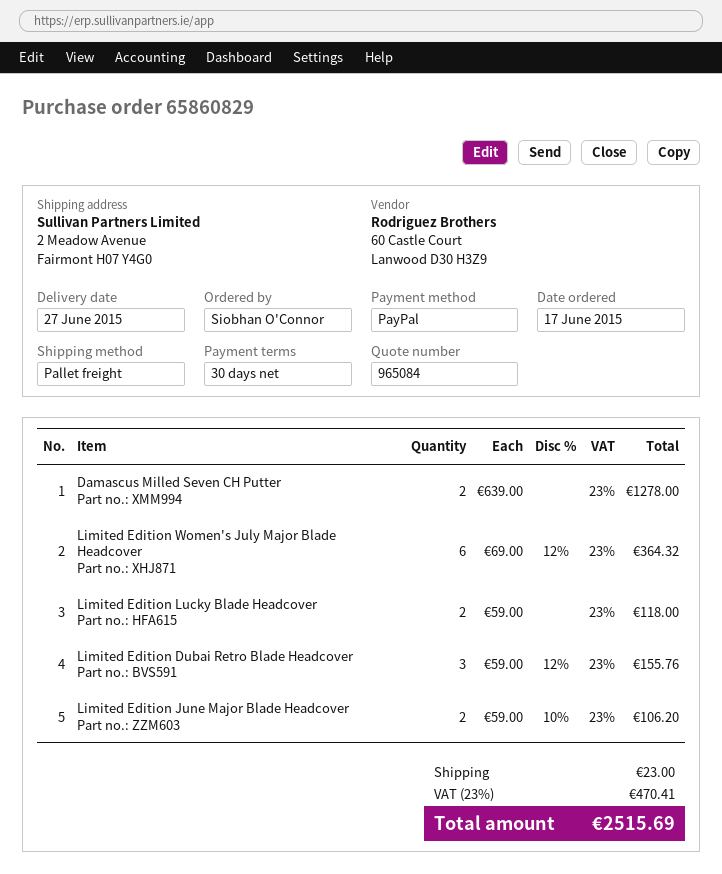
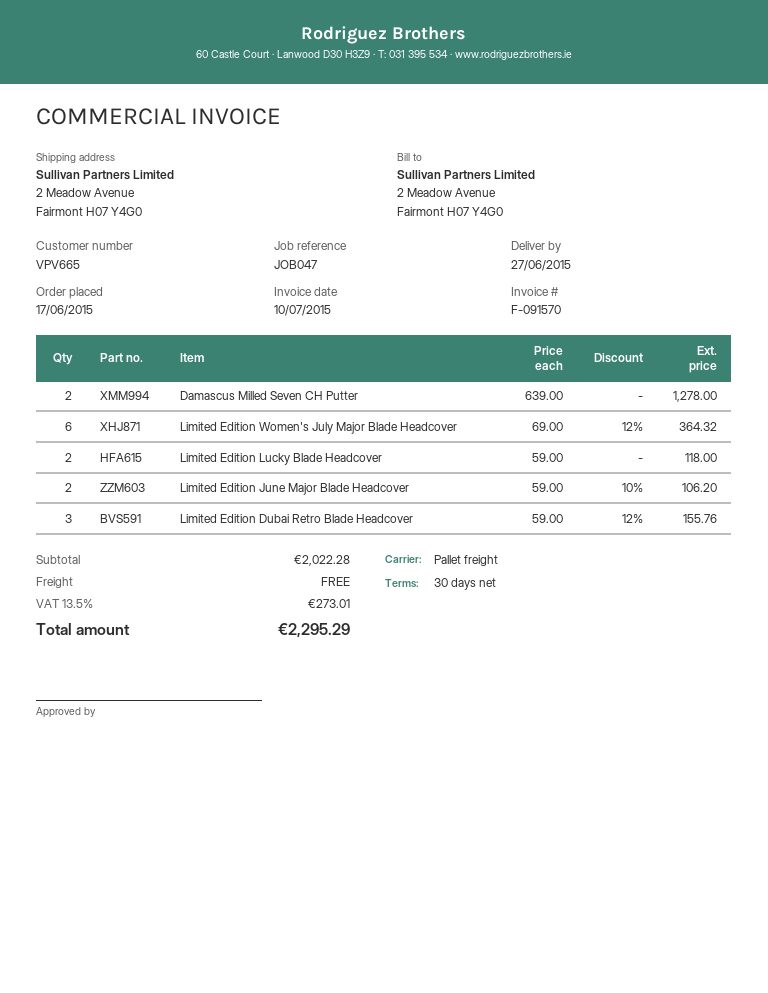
shipping: 23.00 -> 0.00
tax: 23% = 470.41 -> 13.5% = 273.01
total: 2515.69 -> 2295.29

